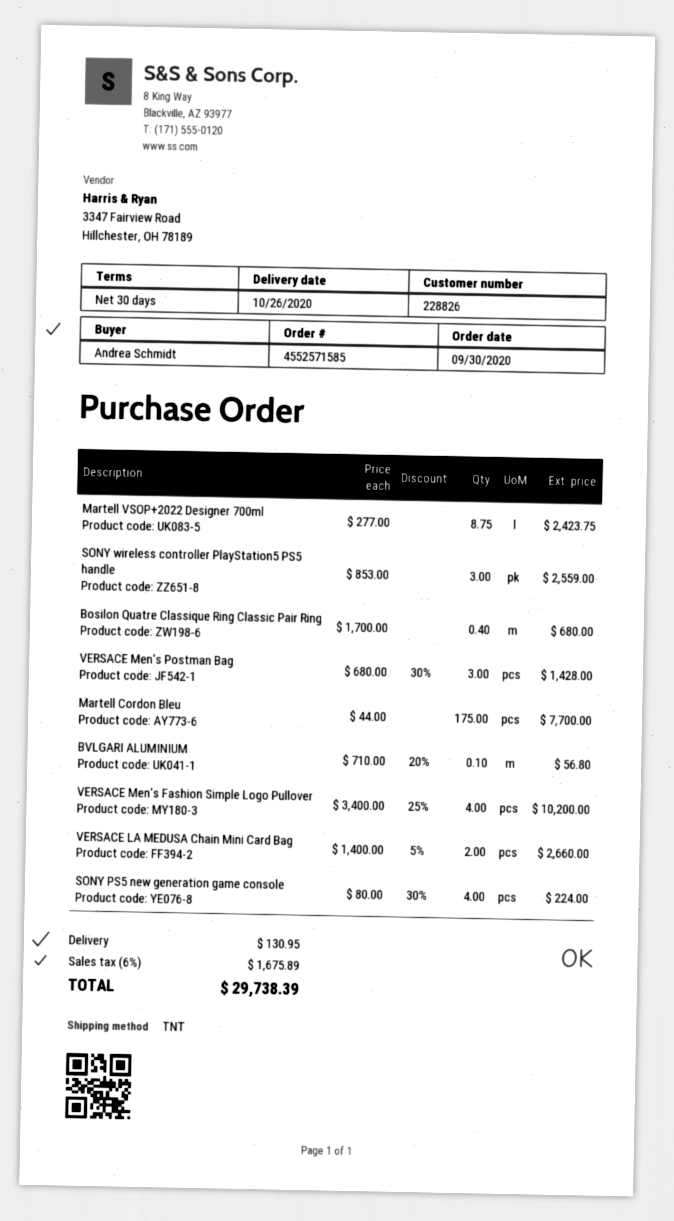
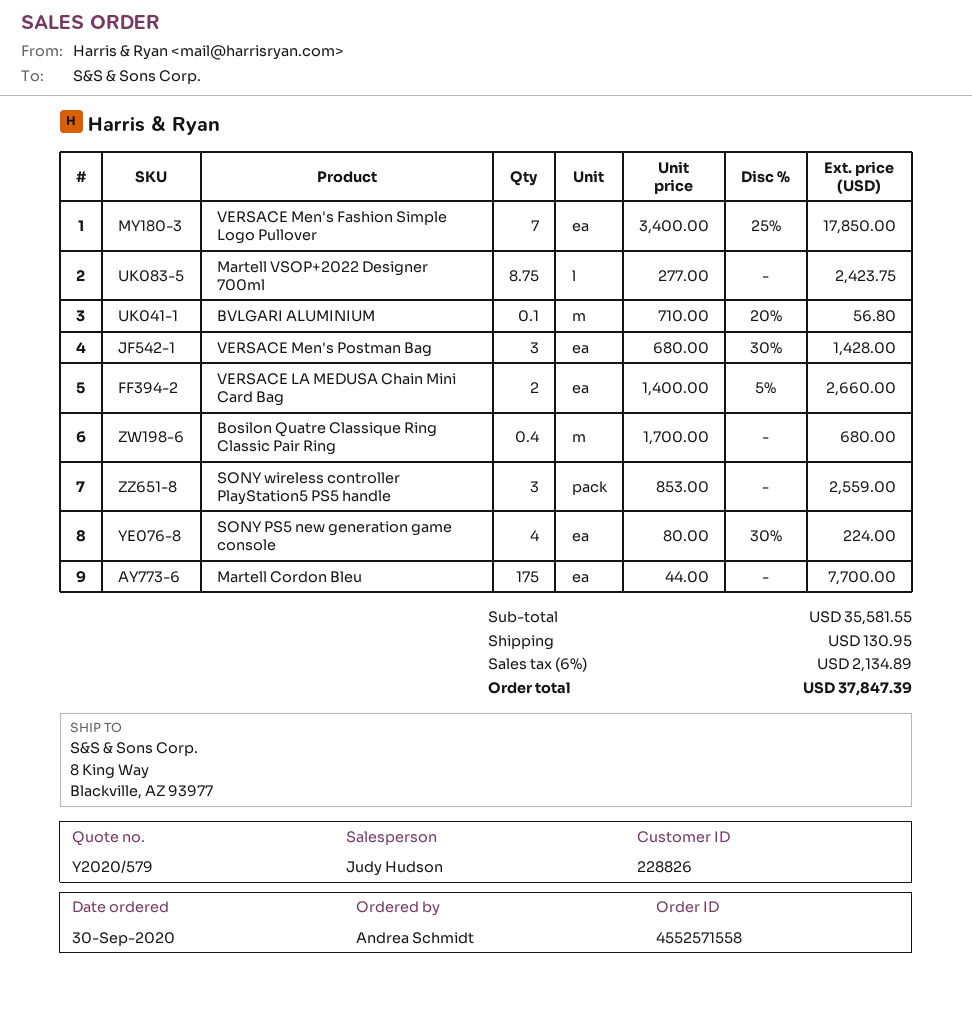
order number: 4552571585 -> 4552571558
VERSACE Men's Fashion Simple Logo Pullover: 4 x 3400.00 - 25% = 10200.00 -> 7 x 3400.00 - 25% = 17850.00
tax: 6% = 1675.89 -> 6% = 2134.89
total: 29738.39 -> 37847.39

